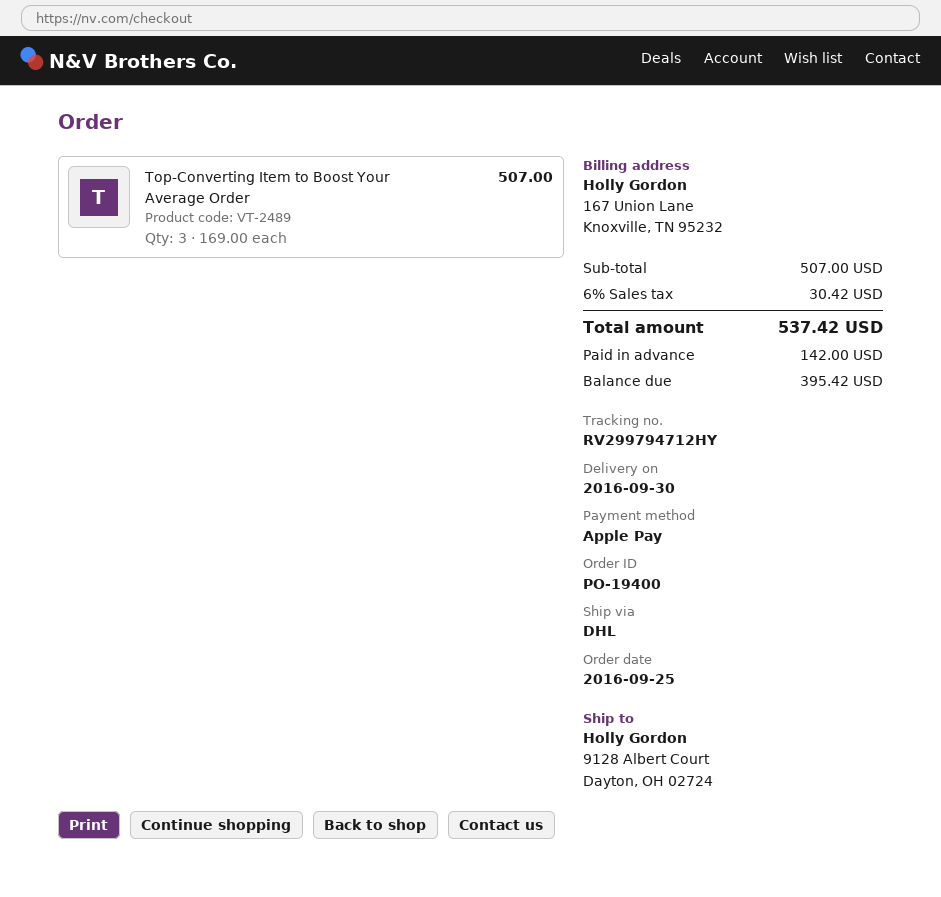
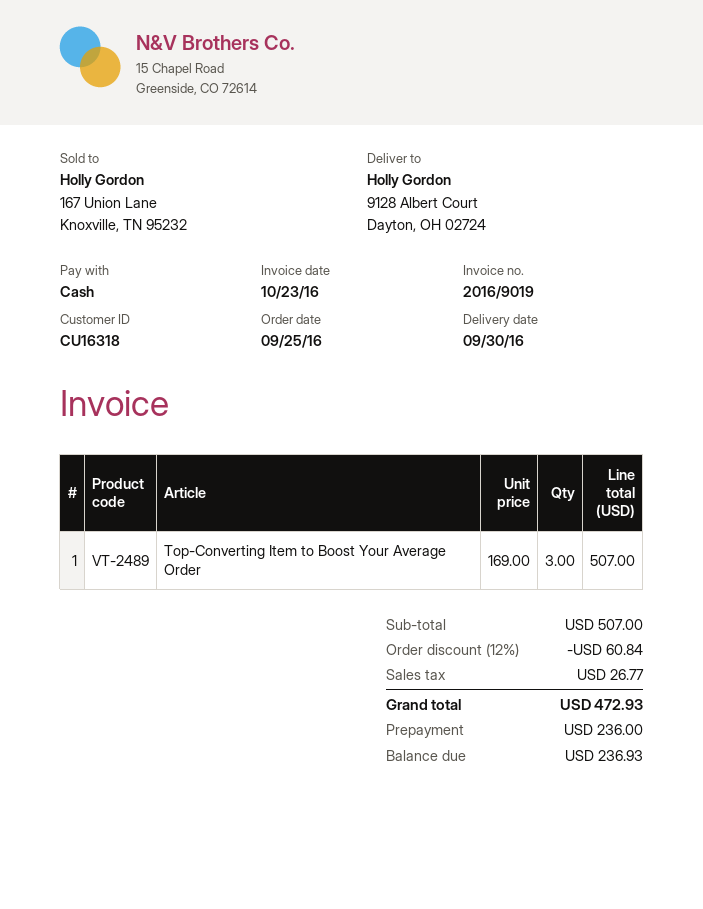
payment method: Apple Pay -> cash
discount: none -> 12% = 60.84
tax: 30.42 -> 26.77
total: 537.42 -> 472.93
deposit: 142.00 -> 236.00
balance: 395.42 -> 236.93

